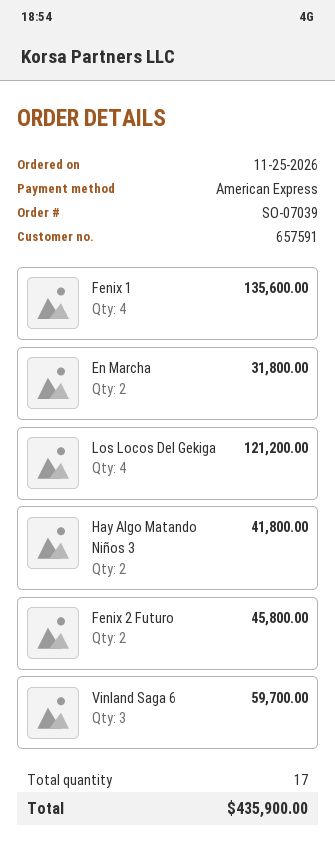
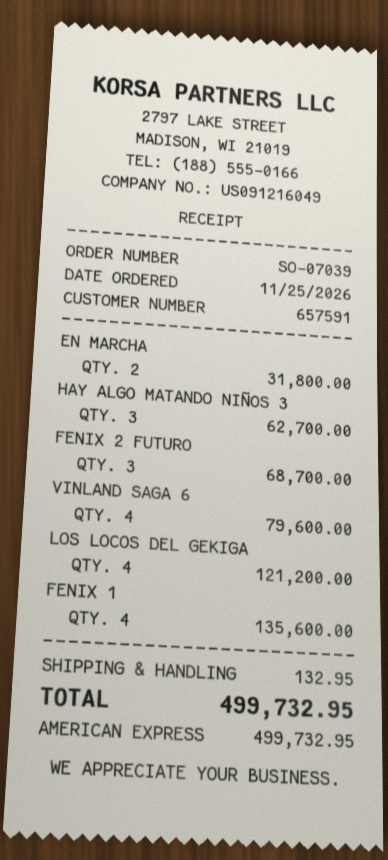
Hay Algo Matando Niños 3: 2 for 41800.00 -> 3 for 62700.00
Fenix 2 Futuro: 2 for 45800.00 -> 3 for 68700.00
Vinland Saga 6: 3 for 59700.00 -> 4 for 79600.00
shipping: none -> 132.95
total: 435900.00 -> 499732.95

